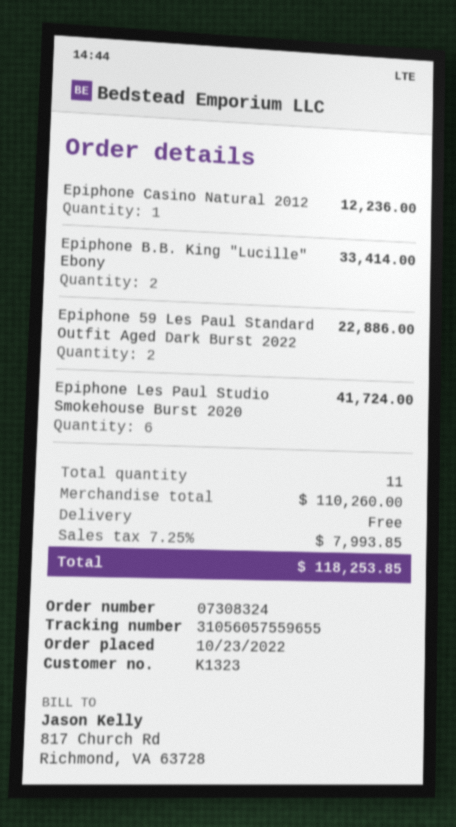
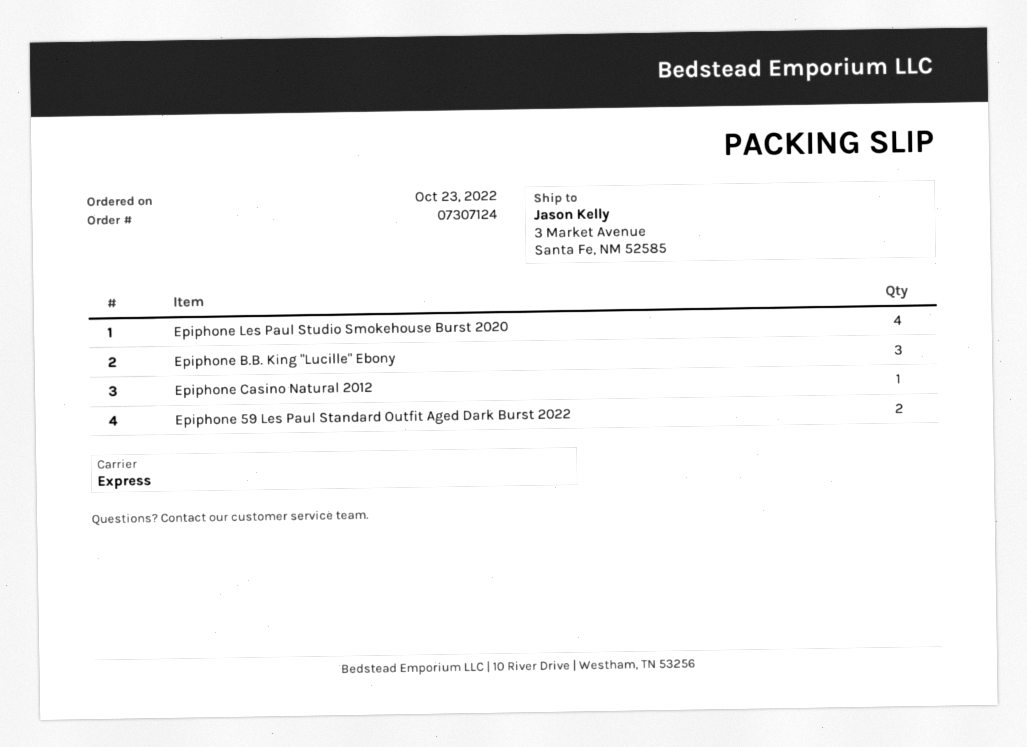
order number: 07308324 -> 07307124
Epiphone B.B. King "Lucille" Ebony: 2 -> 3
Epiphone Les Paul Studio Smokehouse Burst 2020: 6 -> 4

